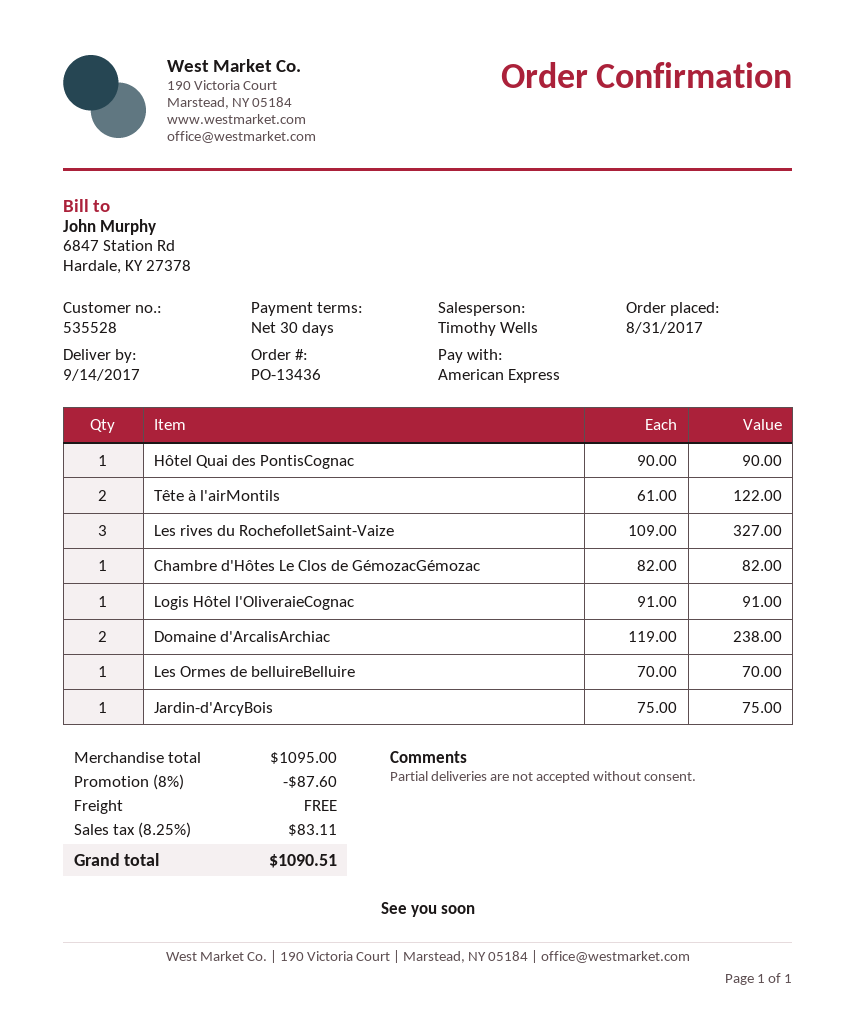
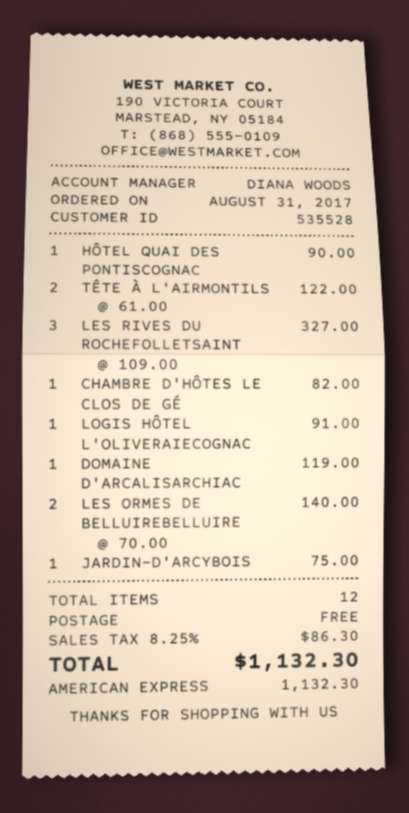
sales rep: Timothy Wells -> DIANA WOODS
Domaine d'ArcalisArchiac: 2 x 119.00 = 238.00 -> 1 x 119.00 = 119.00
Les Ormes de belluireBelluire: 1 x 70.00 = 70.00 -> 2 x 70.00 = 140.00
discount: 8% = 87.60 -> none
tax: 8.25% = 83.11 -> 8.25% = 86.30
total: 1090.51 -> 1132.30

